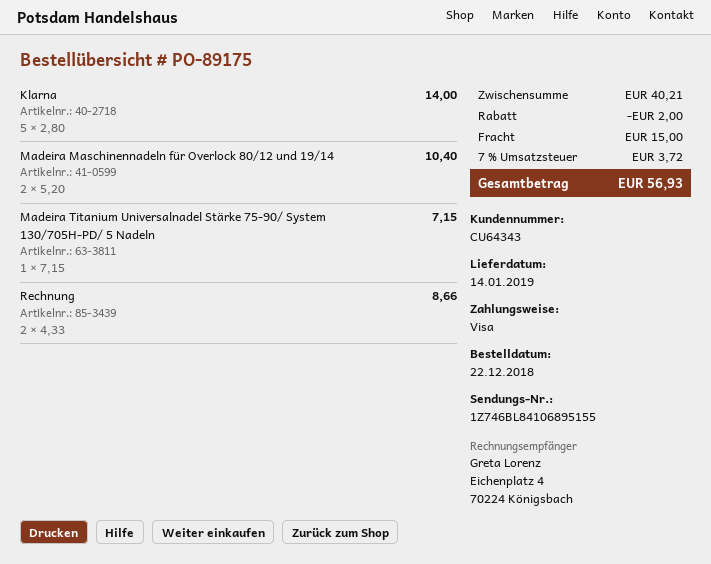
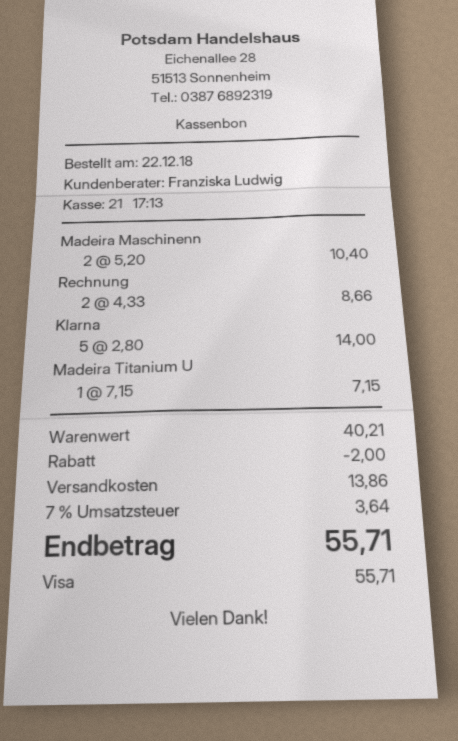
shipping: 15.00 -> 13.86
tax: 7% = 3.72 -> 7% = 3.64
total: 56.93 -> 55.71

